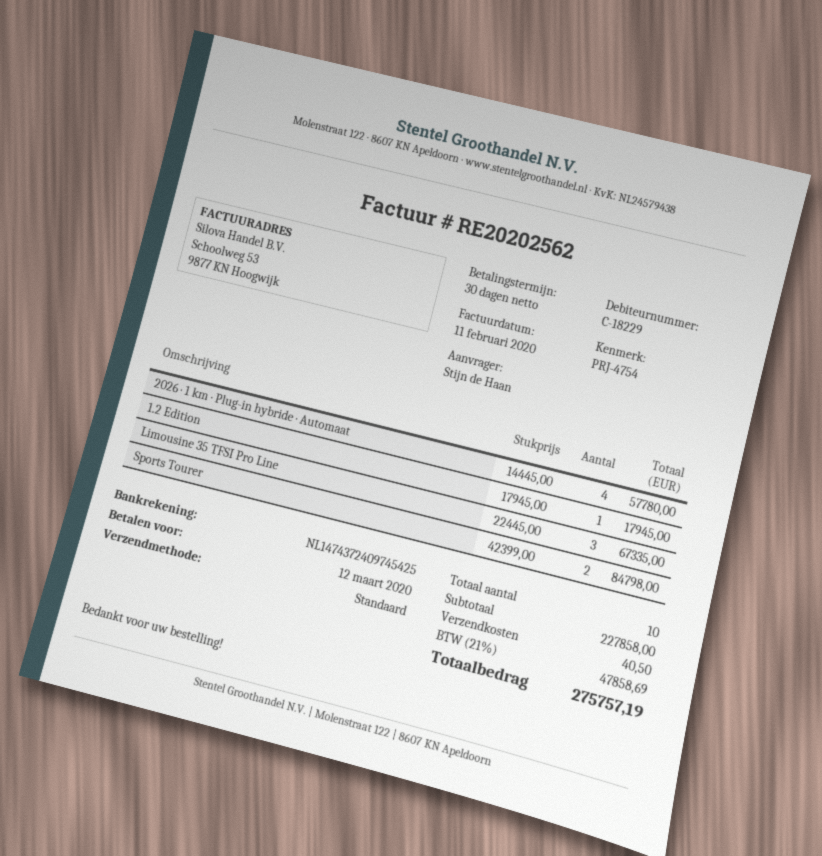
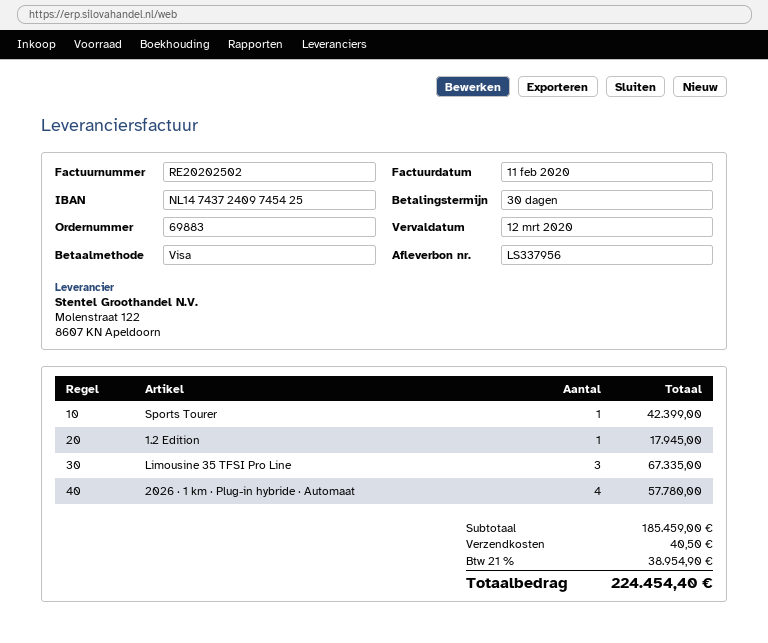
invoice number: RE20202562 -> RE20202502
Sports Tourer: 2 for 84798.00 -> 1 for 42399.00
subtotal: 227858.00 -> 185459.00
tax: 21% = 47858.69 -> 21% = 38954.90
total: 275757.19 -> 224454.40

